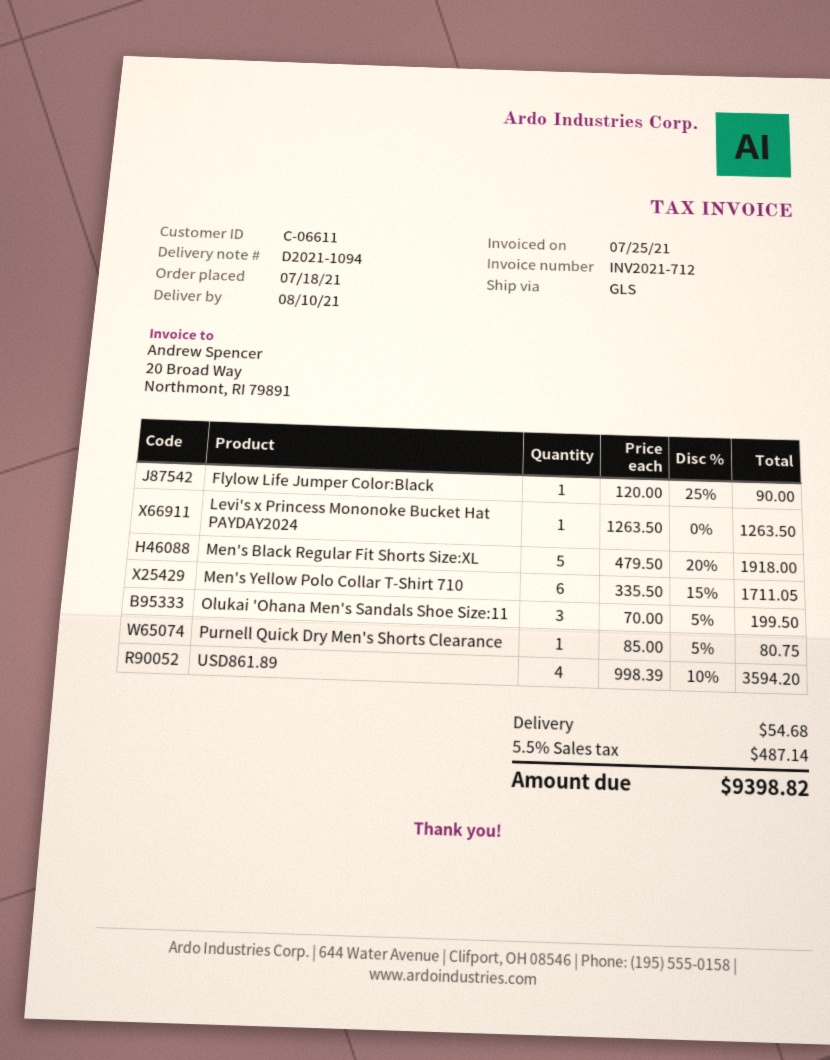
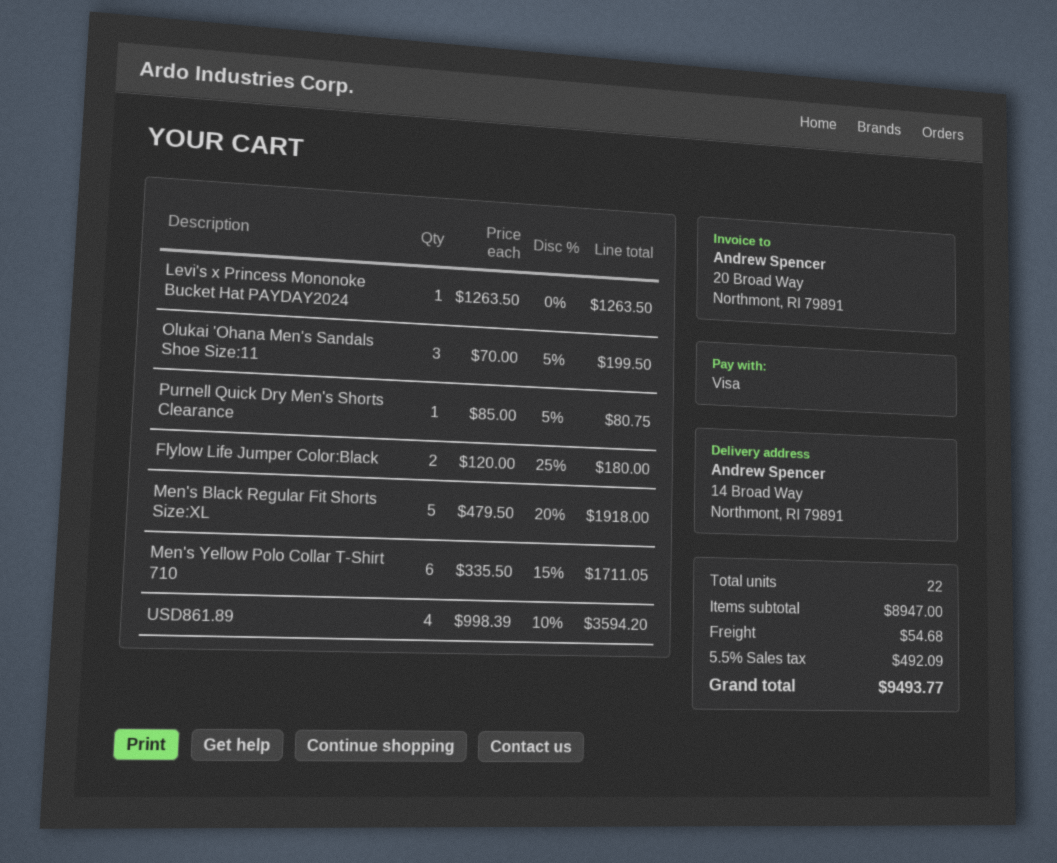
Flylow Life Jumper Color:Black: 1 x 120.00 - 25% = 90.00 -> 2 x 120.00 - 25% = 180.00
tax: 5.5% = 487.14 -> 5.5% = 492.09
total: 9398.82 -> 9493.77

